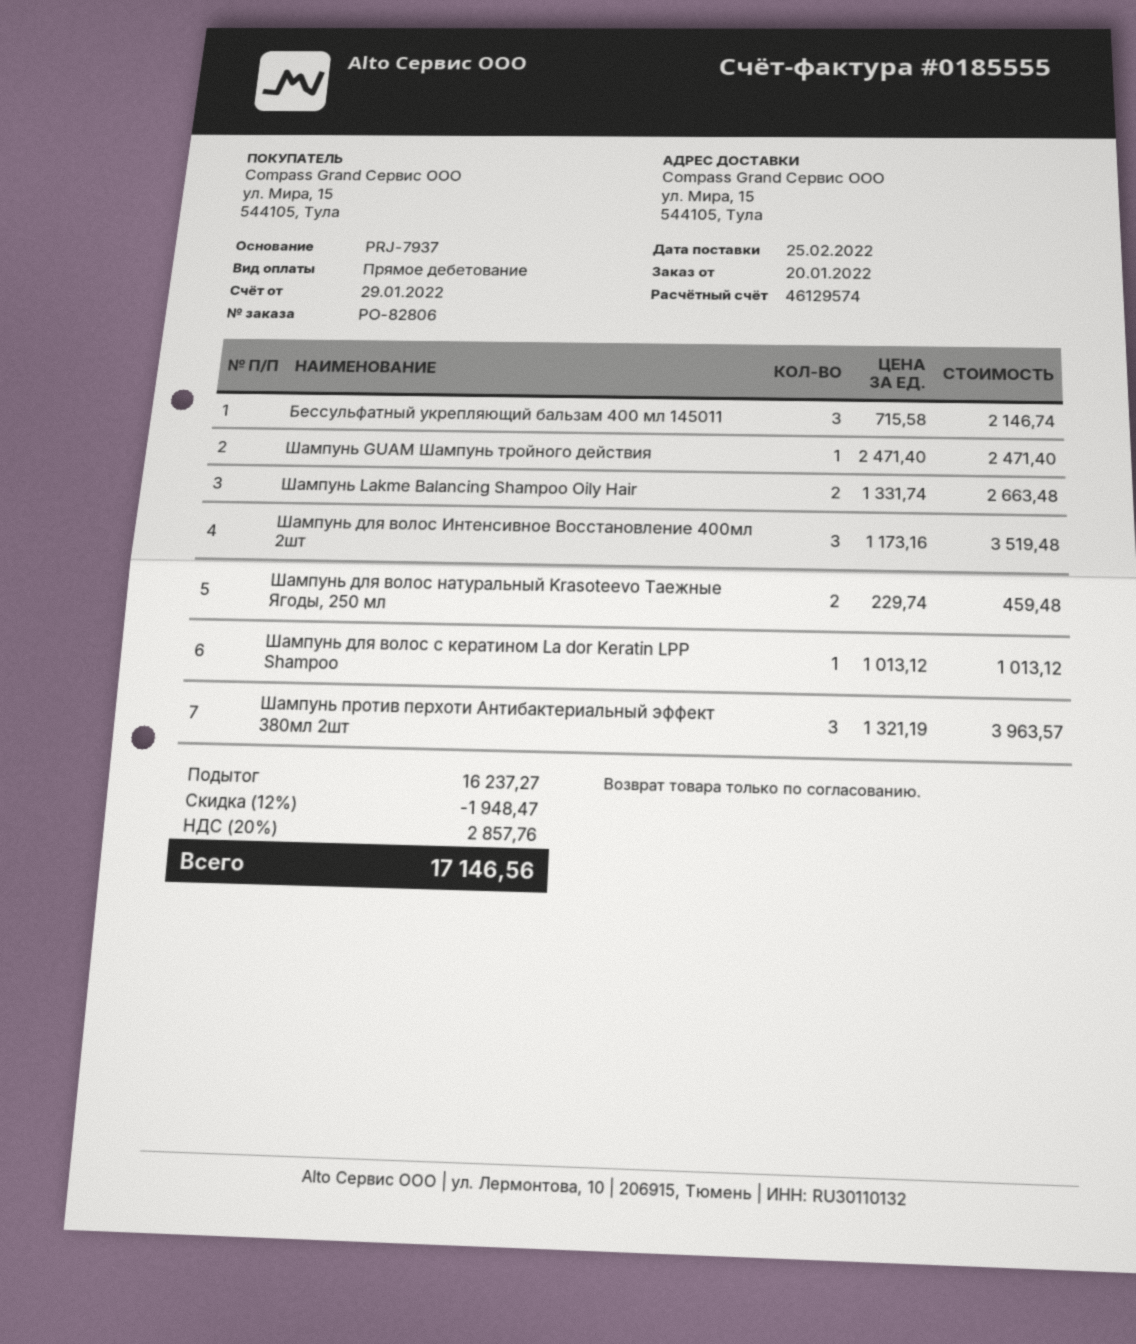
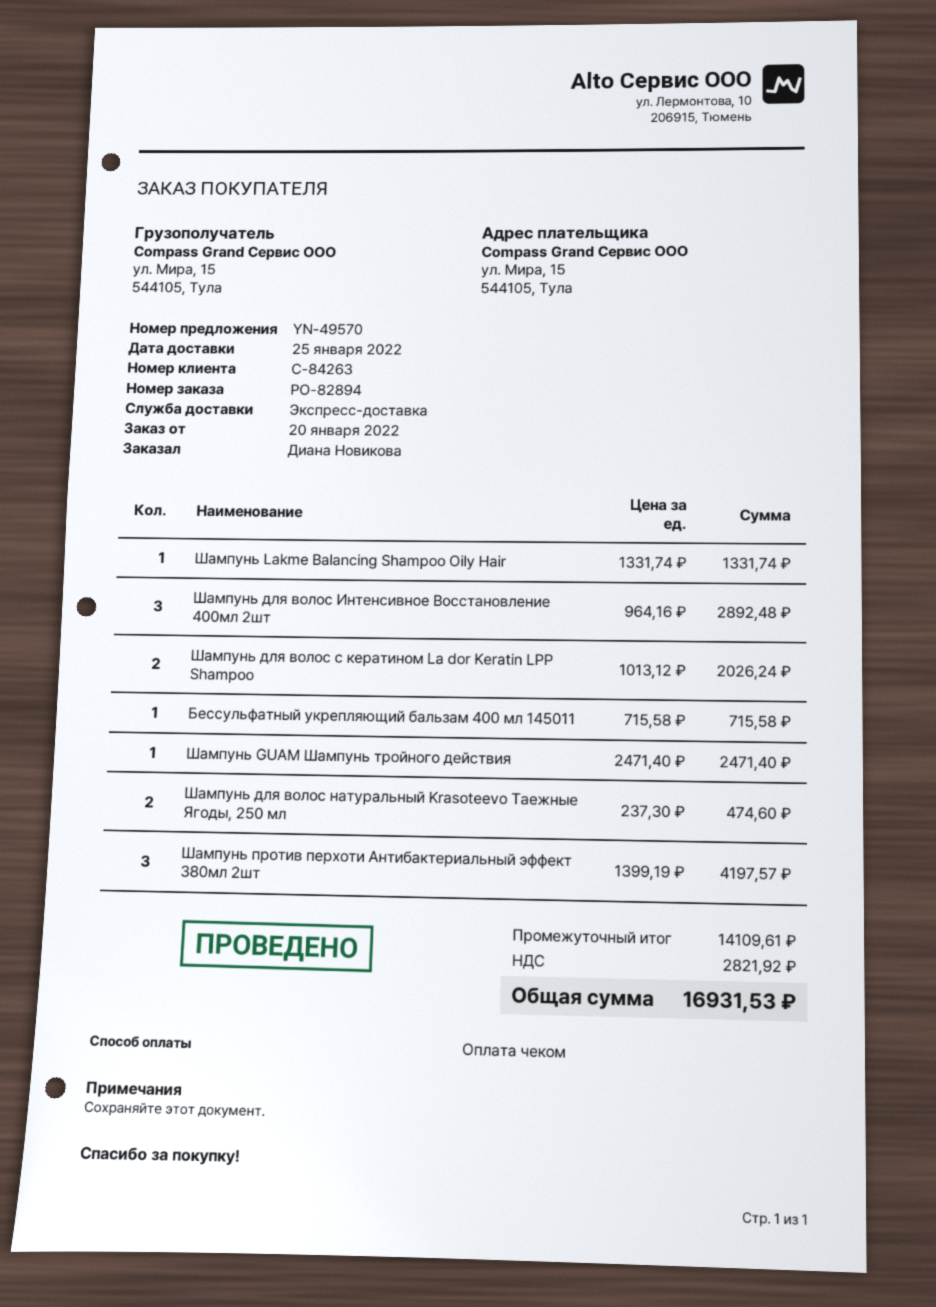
order number: PO-82806 -> PO-82894
delivery date: 2022-02-25 -> 2022-01-25
payment method: direct debit -> cheque
Беcсульфатный укрепляющий бальзам 400 мл 145011: 3 x 715.58 = 2146.74 -> 1 x 715.58 = 715.58
Шампунь Lakme Balancing Shampoo Oily Hair: 2 x 1331.74 = 2663.48 -> 1 x 1331.74 = 1331.74
Шампунь для волос Интенсивное Восстaновление 400мл 2шт: 3 x 1173.16 = 3519.48 -> 3 x 964.16 = 2892.48
Шампунь для волос натуральный Krasoteevo Таежные Ягоды, 250 мл: 2 x 229.74 = 459.48 -> 2 x 237.30 = 474.60
Шампунь для волос с кератином La dor Keratin LPP Shampoo: 1 x 1013.12 = 1013.12 -> 2 x 1013.12 = 2026.24
Шампунь против перхоти Антибактериальный эффект 380мл 2шт: 3 x 1321.19 = 3963.57 -> 3 x 1399.19 = 4197.57
subtotal: 16237.27 -> 14109.61
discount: 12% = 1948.47 -> none
tax: 2857.76 -> 2821.92
total: 17146.56 -> 16931.53

